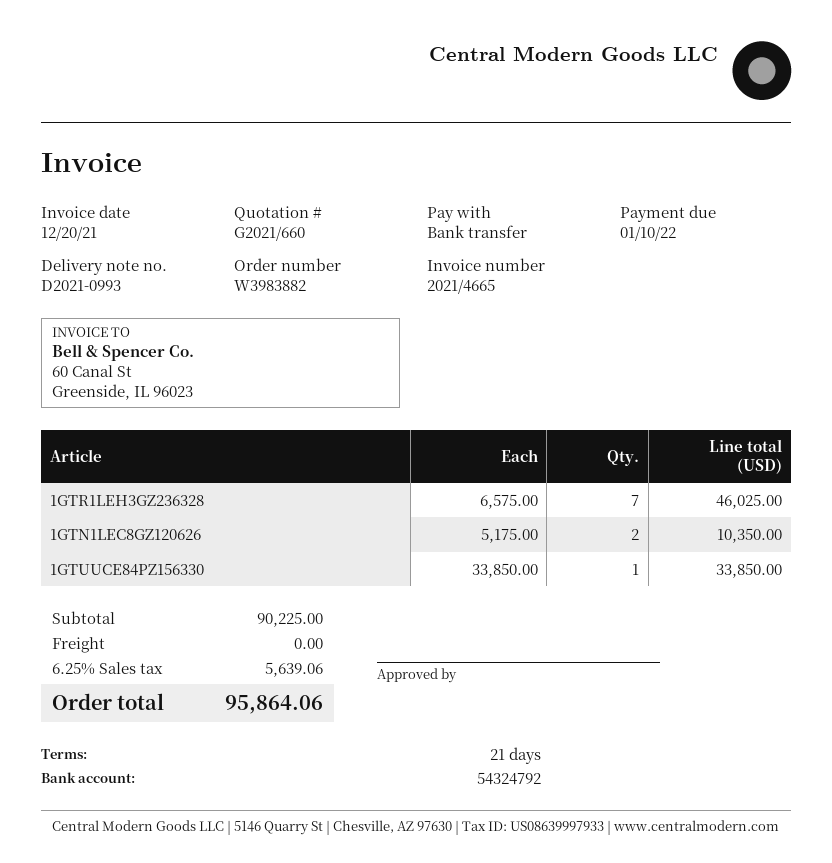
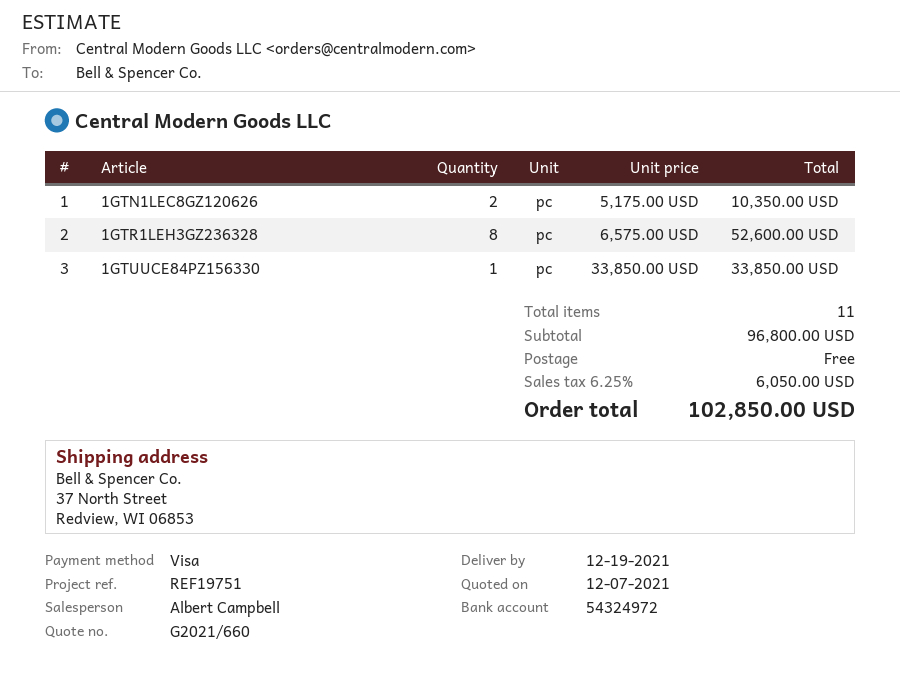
payment method: bank transfer -> Visa
bank account: 54324792 -> 54324972
1GTR1LEH3GZ236328: 7 x 6575.00 = 46025.00 -> 8 x 6575.00 = 52600.00
subtotal: 90225.00 -> 96800.00
tax: 6.25% = 5639.06 -> 6.25% = 6050.00
total: 95864.06 -> 102850.00

